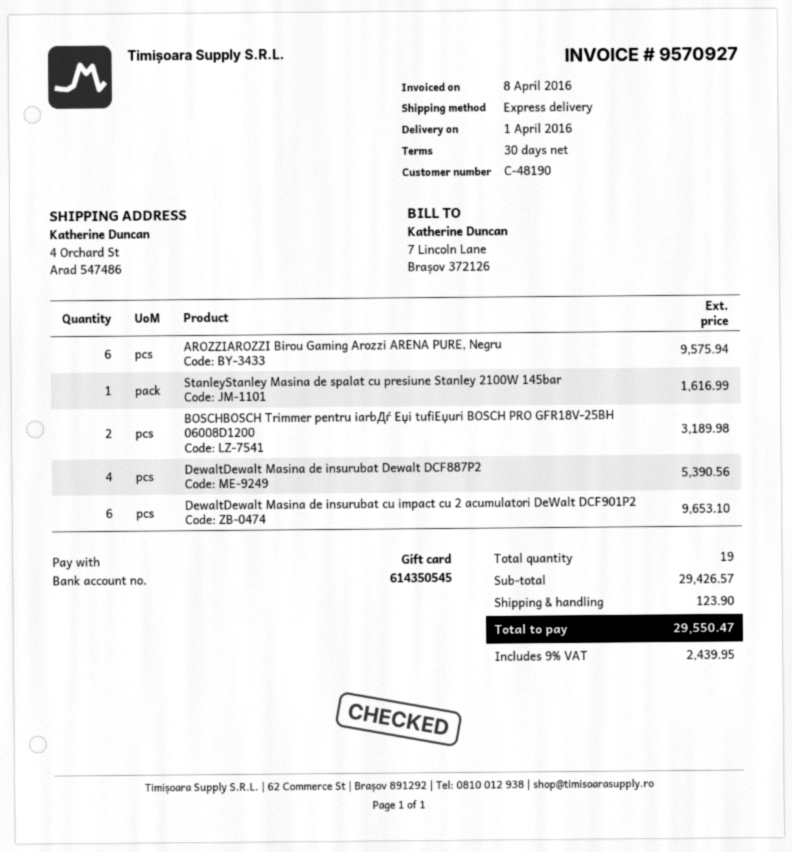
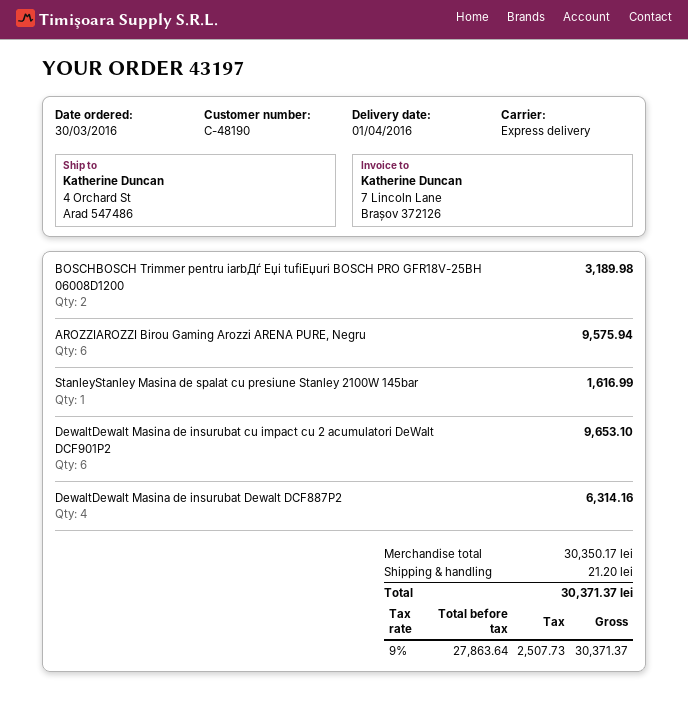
DewaltDewalt Masina de insurubat Dewalt DCF887P2: 4 for 5390.56 -> 4 for 6314.16
subtotal: 29426.57 -> 30350.17
shipping: 123.90 -> 21.20
tax: 9% = 2439.95 -> 9% = 2507.73
total: 29550.47 -> 30371.37

